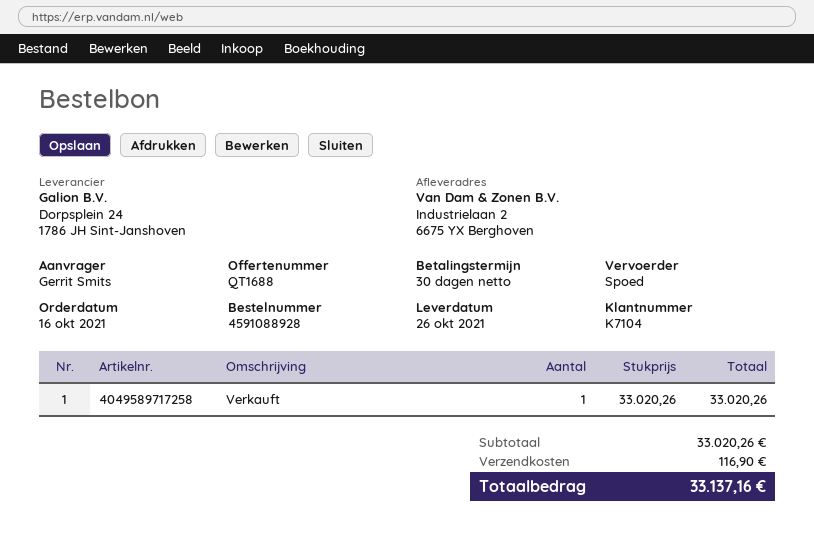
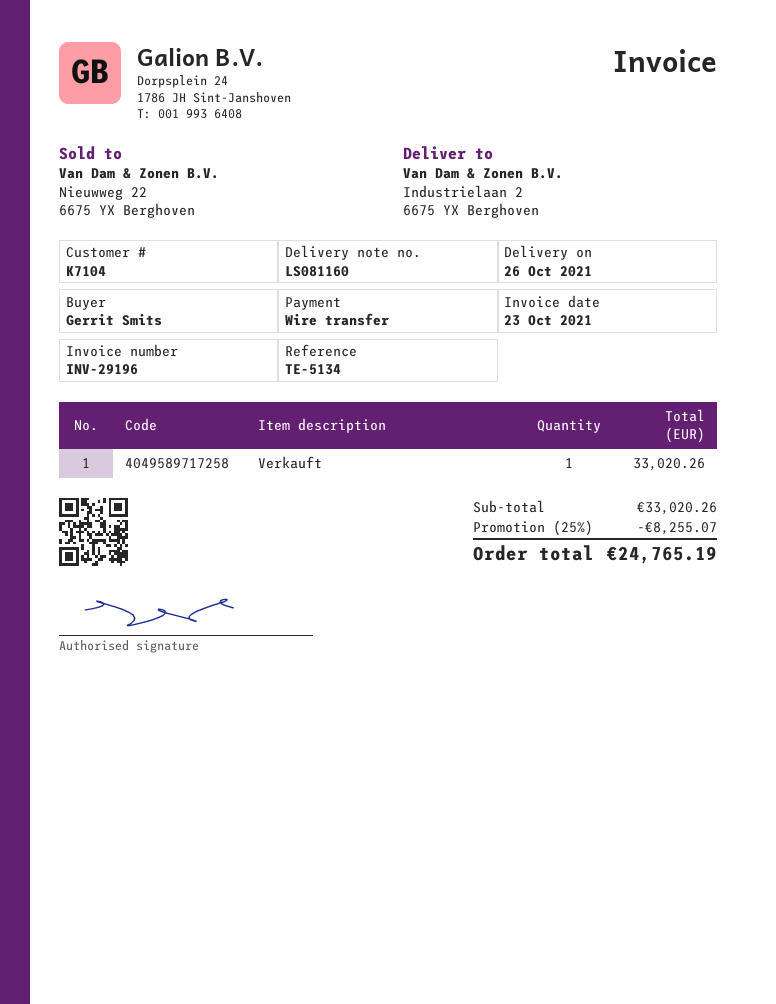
discount: none -> 25% = 8255.07
shipping: 116.90 -> none
total: 33137.16 -> 24765.19

